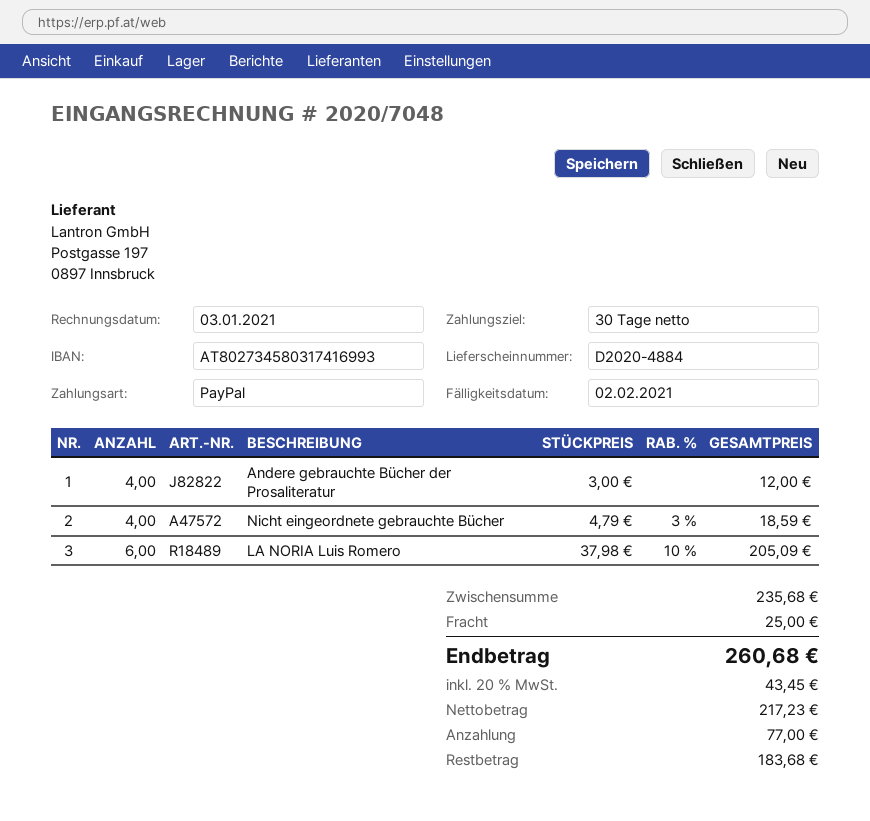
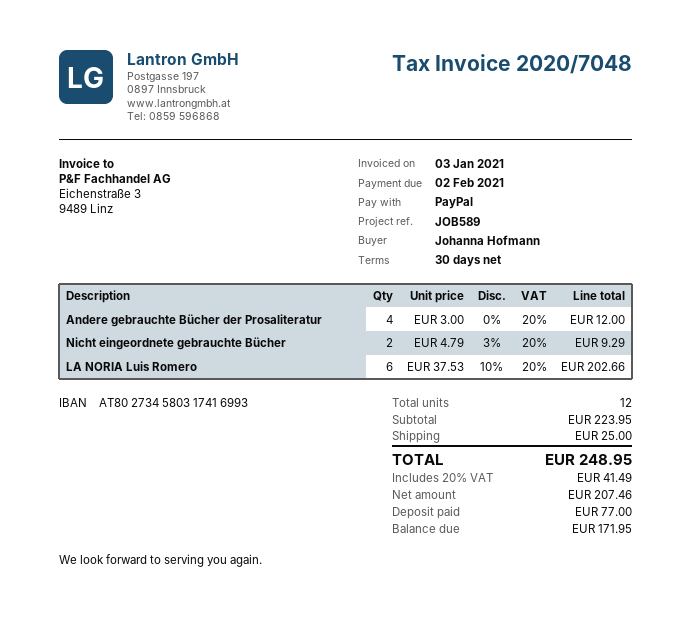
Nicht eingeordnete gebrauchte Bücher: 4 x 4.79 - 3% = 18.59 -> 2 x 4.79 - 3% = 9.29
LA NORIA Luis Romero: 6 x 37.98 - 10% = 205.09 -> 6 x 37.53 - 10% = 202.66
subtotal: 235.68 -> 223.95
net: 217.23 -> 207.46
tax: 20% = 43.45 -> 20% = 41.49
total: 260.68 -> 248.95
balance: 183.68 -> 171.95

